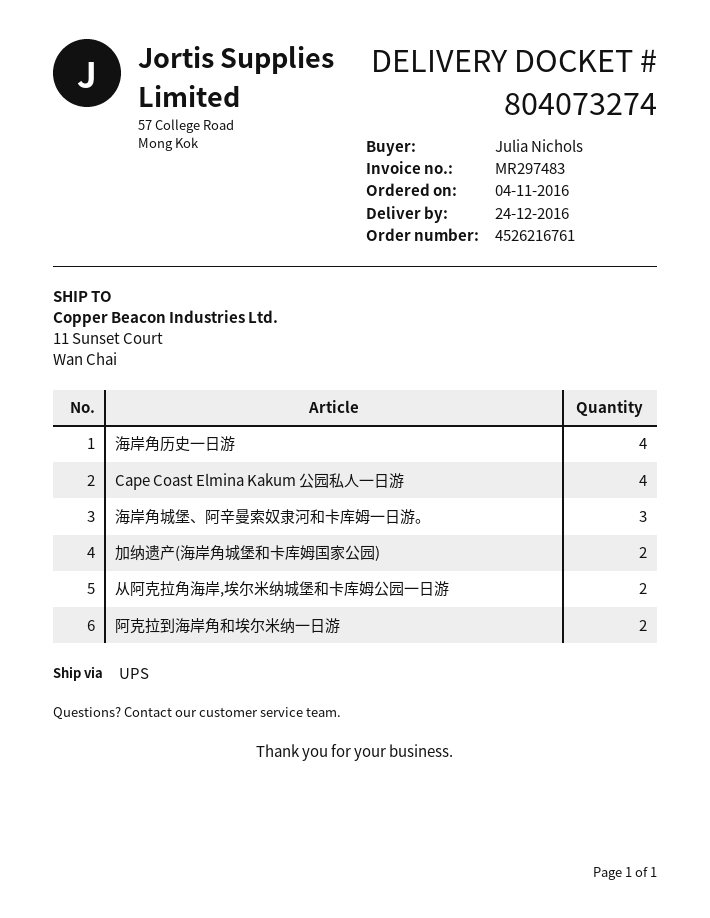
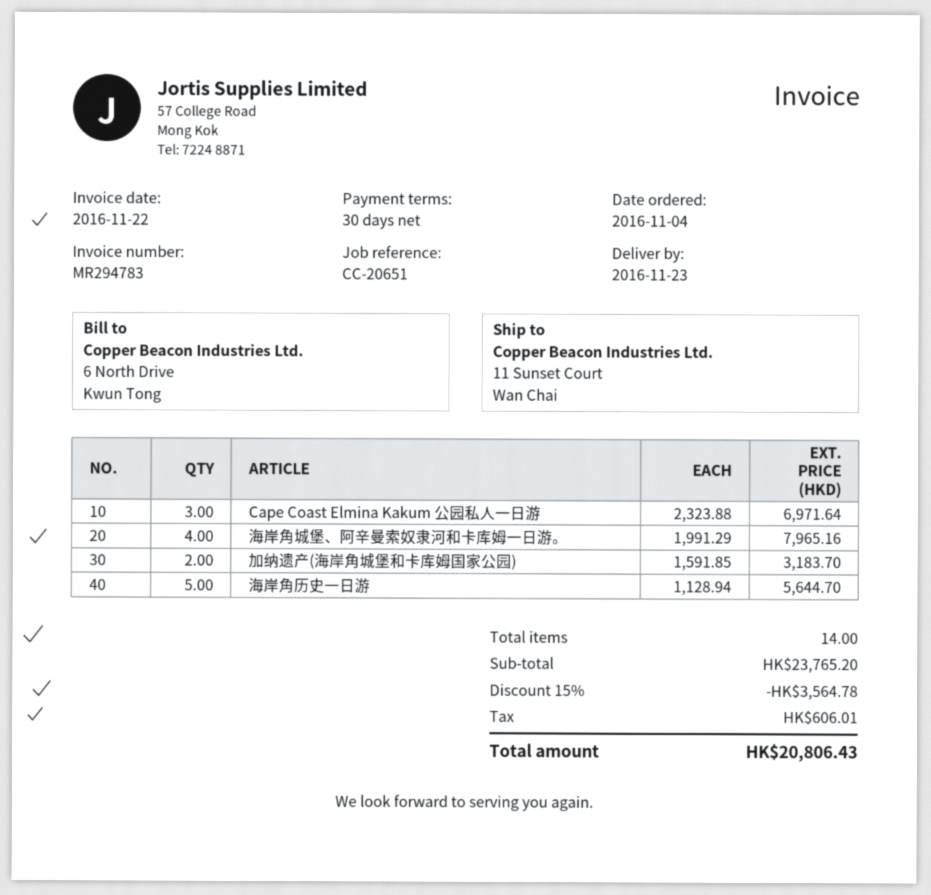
delivery date: 2016-12-24 -> 2016-11-23
invoice number: MR297483 -> MR294783
海岸角历史一日游: 4 -> 5
Cape Coast Elmina Kakum 公园私人一日游: 4 -> 3
海岸角城堡、阿辛曼索奴隶河和卡库姆一日游。: 3 -> 4
从阿克拉角海岸,埃尔米纳城堡和卡库姆公园一日游: 2 -> none
阿克拉到海岸角和埃尔米纳一日游: 2 -> none

